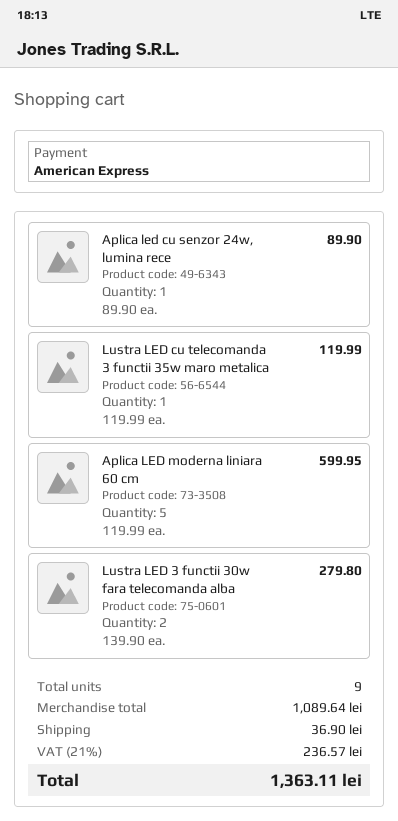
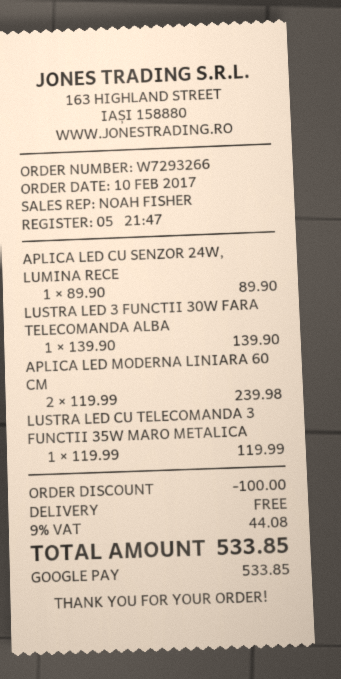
payment method: American Express -> Google Pay
Aplica LED moderna liniara 60 cm: 5 x 119.99 = 599.95 -> 2 x 119.99 = 239.98
Lustra LED 3 functii 30w fara telecomanda alba: 2 x 139.90 = 279.80 -> 1 x 139.90 = 139.90
discount: none -> 100.00
shipping: 36.90 -> 0.00
tax: 21% = 236.57 -> 9% = 44.08
total: 1363.11 -> 533.85

